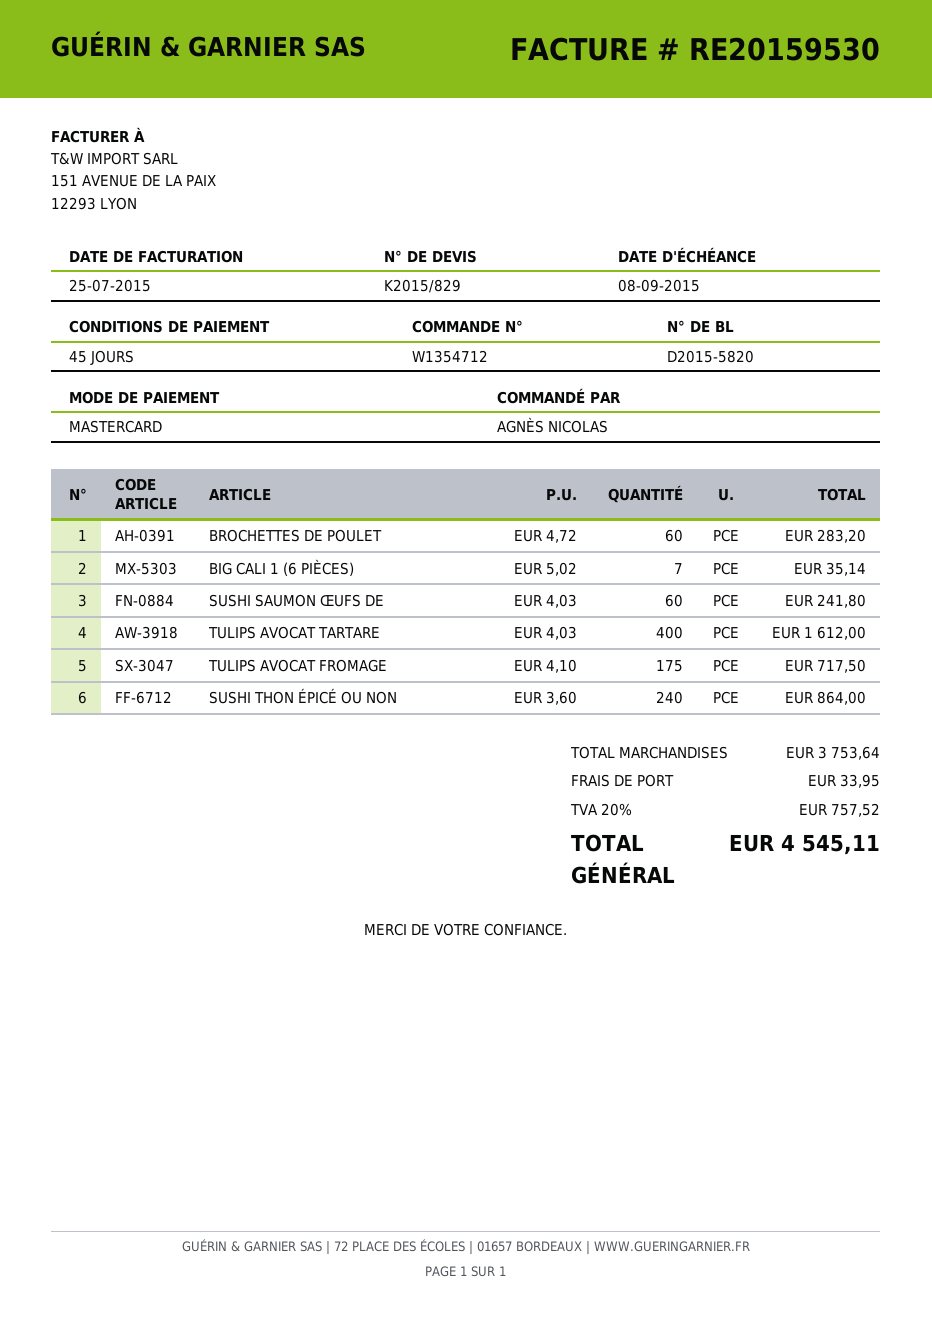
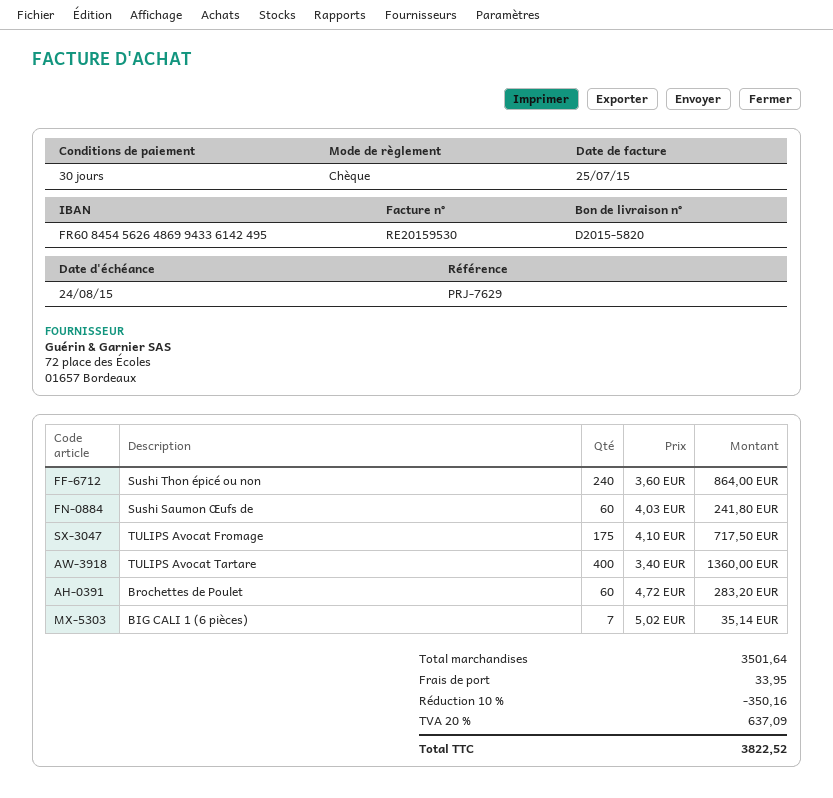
payment terms: 45 days -> 30 days
due date: 2015-09-08 -> 2015-08-24
payment method: Mastercard -> cheque
TULIPS AVOCAT TARTARE: 400 x 4.03 = 1612.00 -> 400 x 3.40 = 1360.00
subtotal: 3753.64 -> 3501.64
discount: none -> 10% = 350.16
tax: 20% = 757.52 -> 20% = 637.09
total: 4545.11 -> 3822.52

